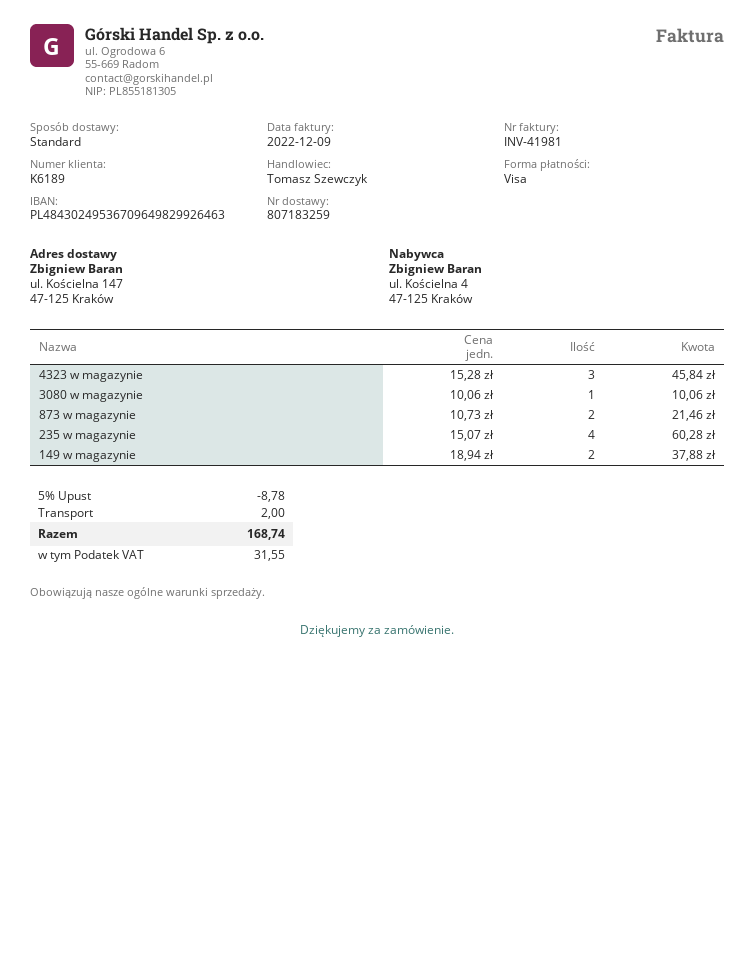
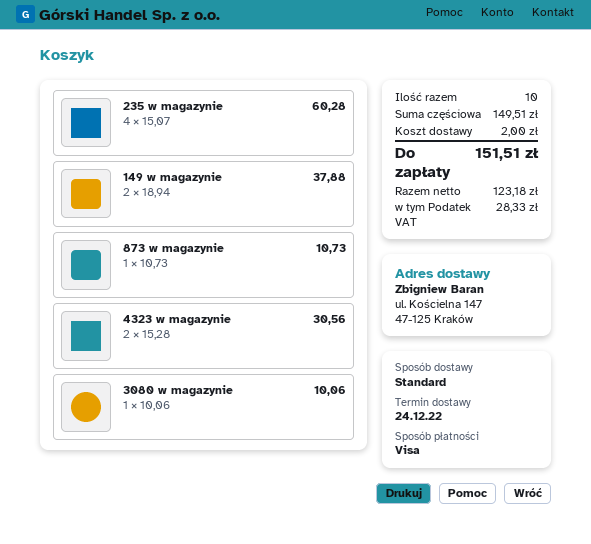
4323 w magazynie: 3 x 15.28 = 45.84 -> 2 x 15.28 = 30.56
873 w magazynie: 2 x 10.73 = 21.46 -> 1 x 10.73 = 10.73
discount: 5% = 8.78 -> none
tax: 31.55 -> 28.33
total: 168.74 -> 151.51

